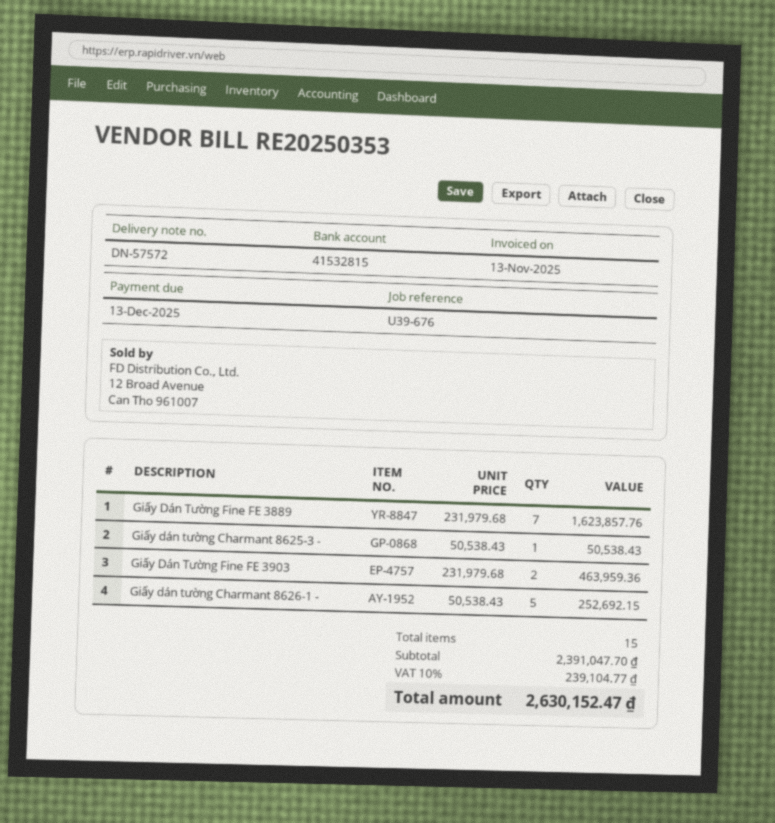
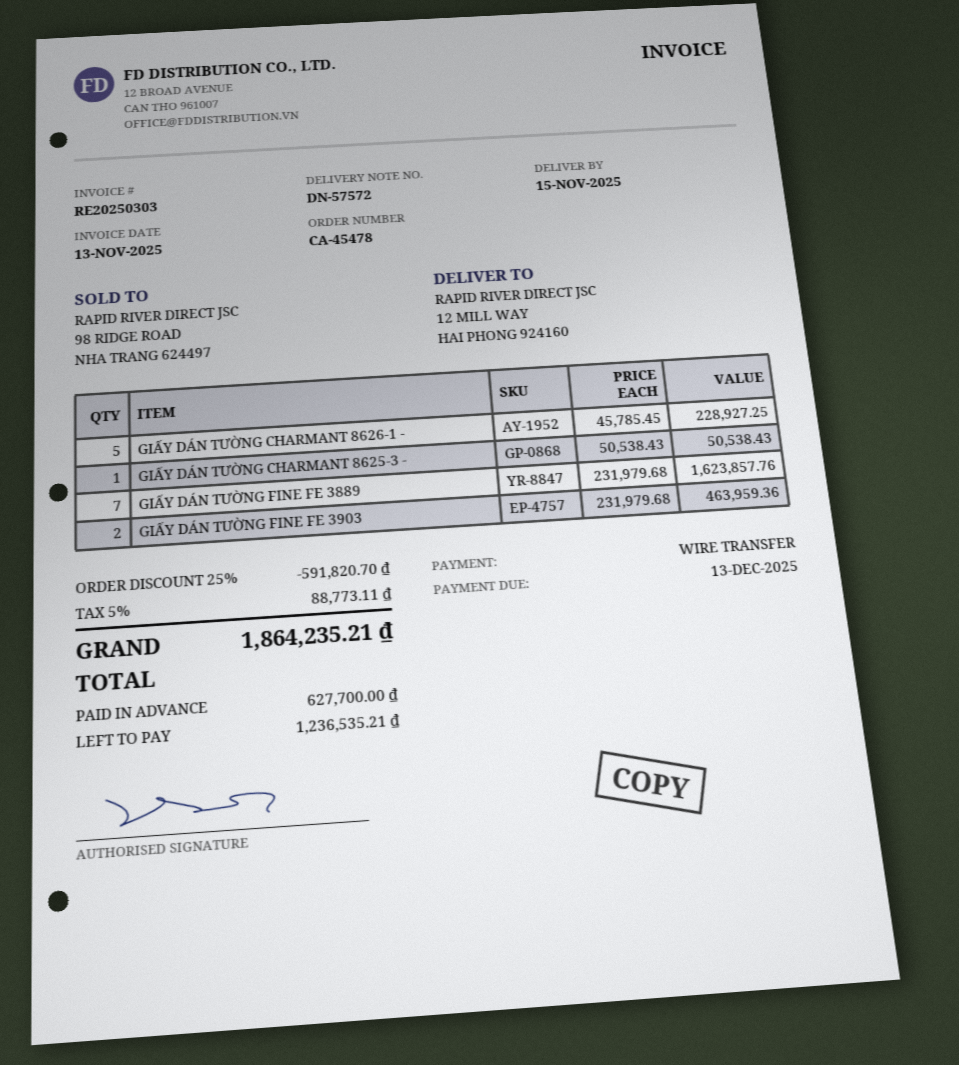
invoice number: RE20250353 -> RE20250303
Giấy dán tường Charmant 8626-1 -: 5 x 50538.43 = 252692.15 -> 5 x 45785.45 = 228927.25
discount: none -> 25% = 591820.70
tax: 10% = 239104.77 -> 5% = 88773.11
total: 2630152.47 -> 1864235.21

